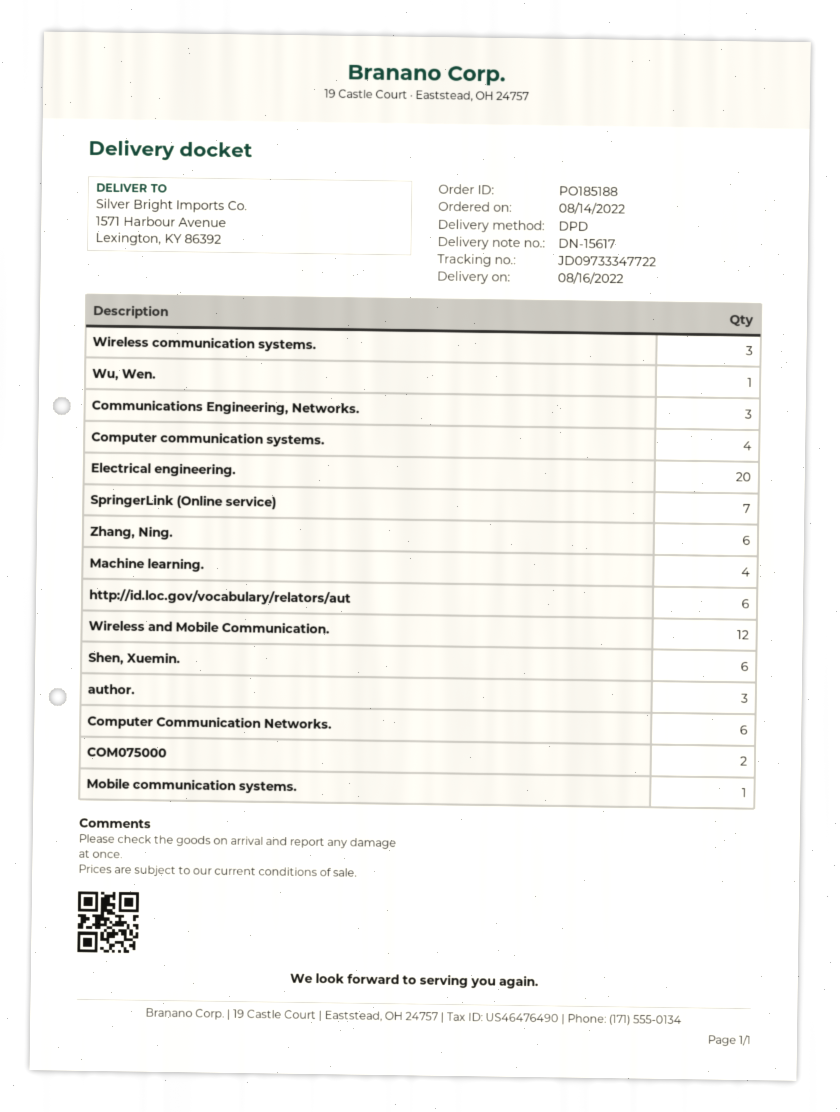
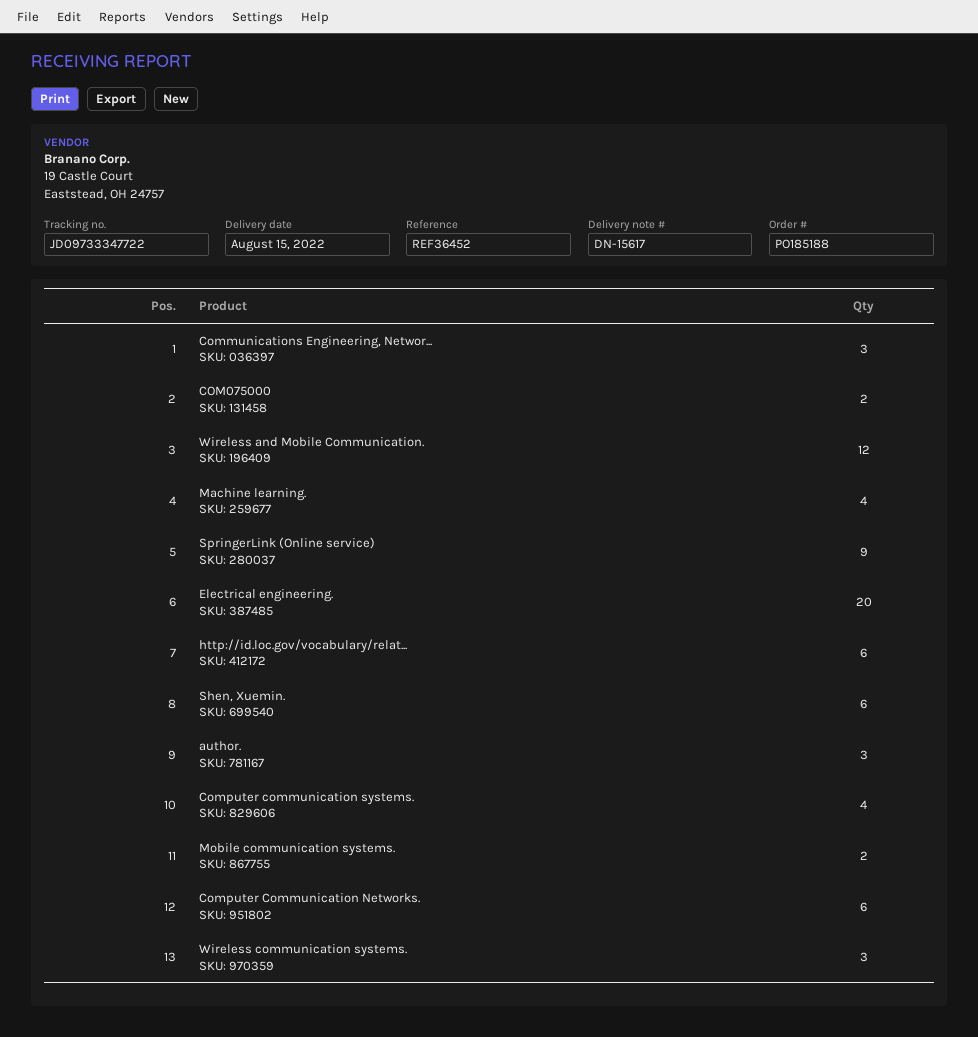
delivery date: 2022-08-16 -> 2022-08-15
Wu, Wen.: 1 -> none
SpringerLink (Online service): 7 -> 9
Zhang, Ning.: 6 -> none
Mobile communication systems.: 1 -> 2

